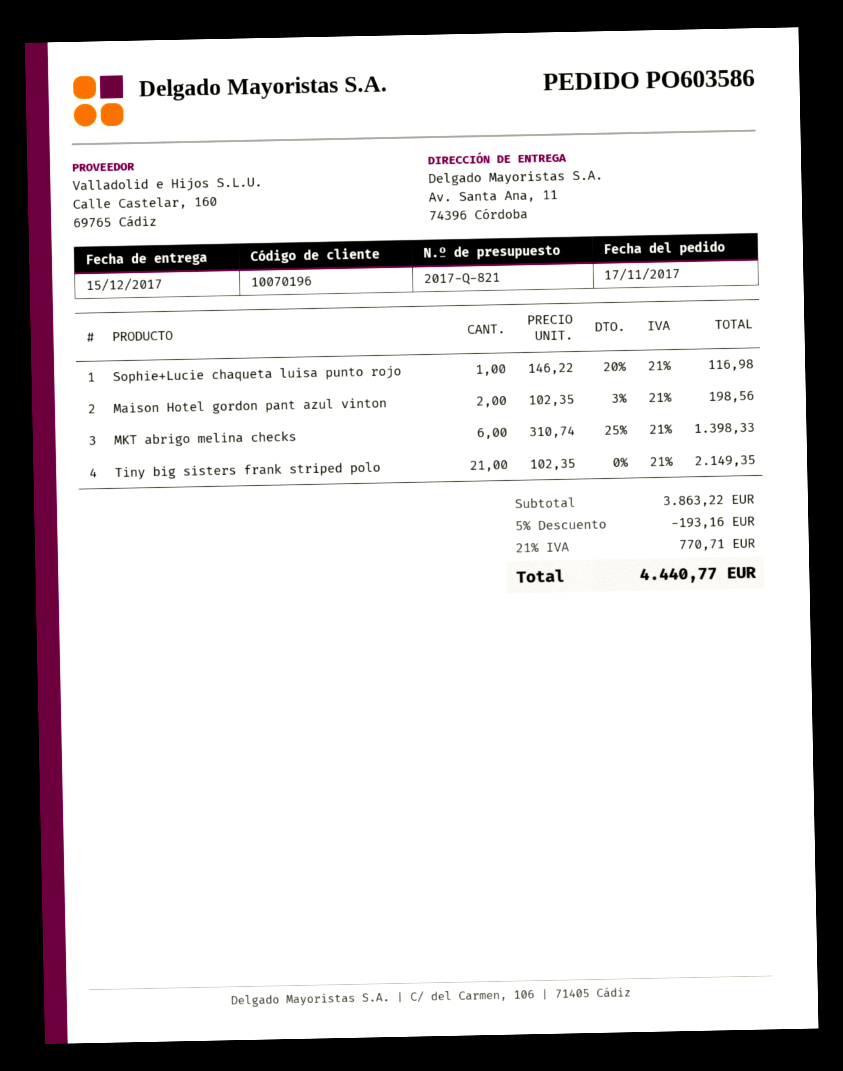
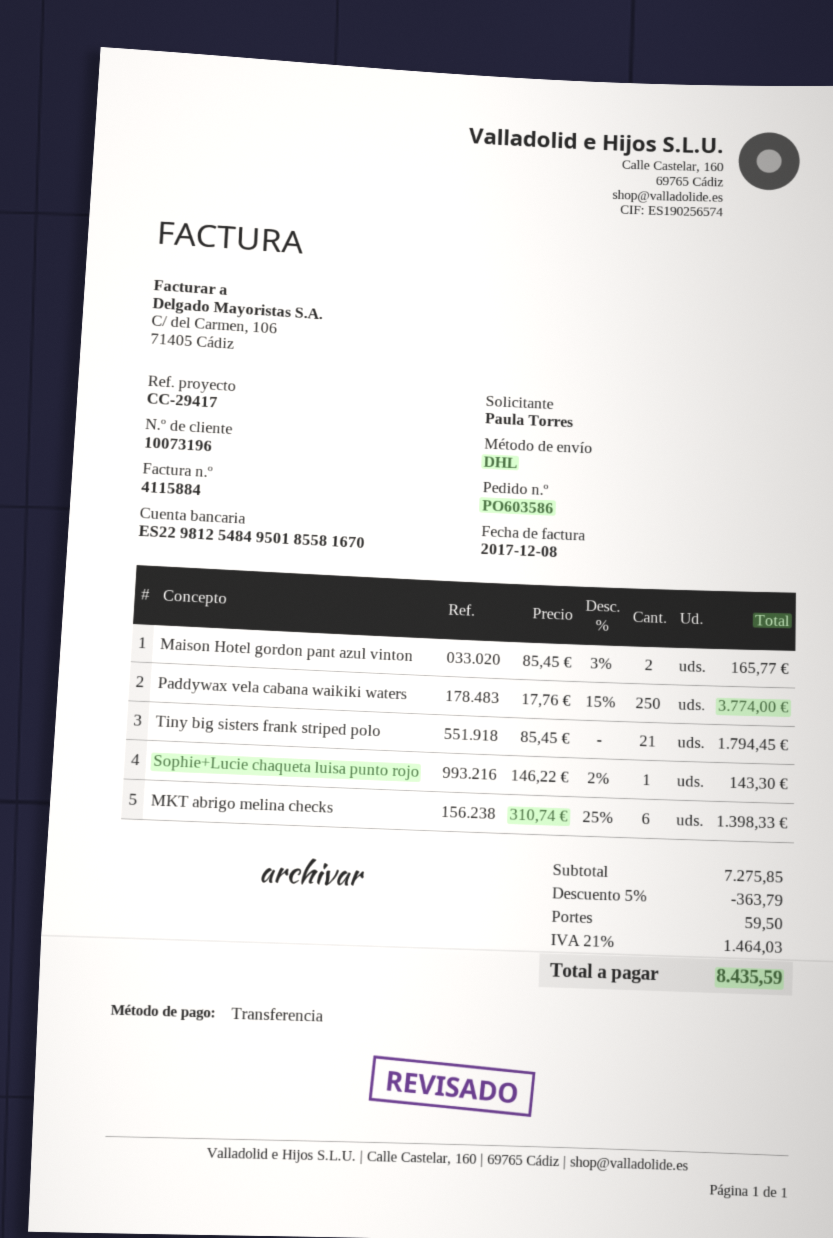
customer number: 10070196 -> 10073196
Sophie+Lucie chaqueta luisa punto rojo: 1 x 146.22 - 20% = 116.98 -> 1 x 146.22 - 2% = 143.30
Maison Hotel gordon pant azul vinton: 2 x 102.35 - 3% = 198.56 -> 2 x 85.45 - 3% = 165.77
Tiny big sisters frank striped polo: 21 x 102.35 = 2149.35 -> 21 x 85.45 = 1794.45
Paddywax vela cabana waikiki waters: none -> 250 x 17.76 - 15% = 3774.00
subtotal: 3863.22 -> 7275.85
discount: 5% = 193.16 -> 5% = 363.79
shipping: none -> 59.50
tax: 21% = 770.71 -> 21% = 1464.03
total: 4440.77 -> 8435.59

